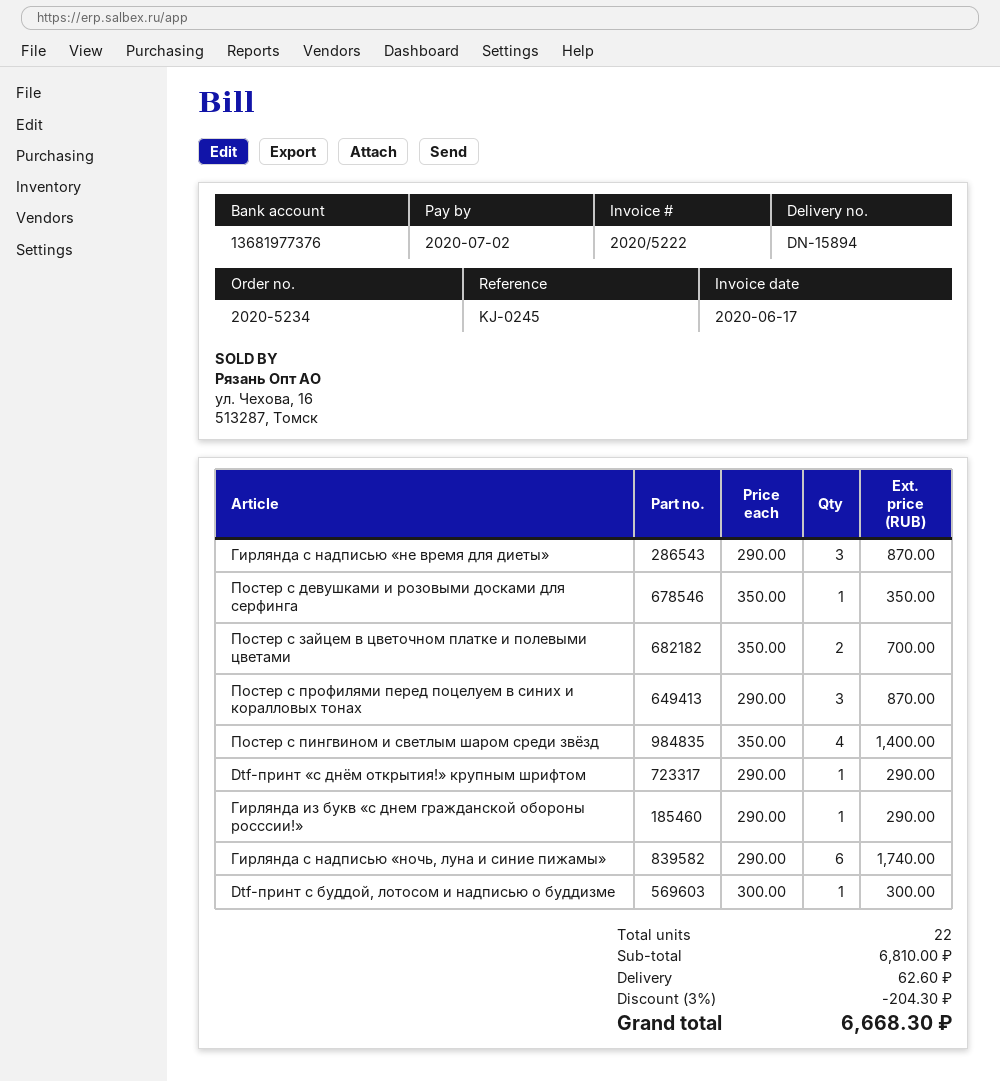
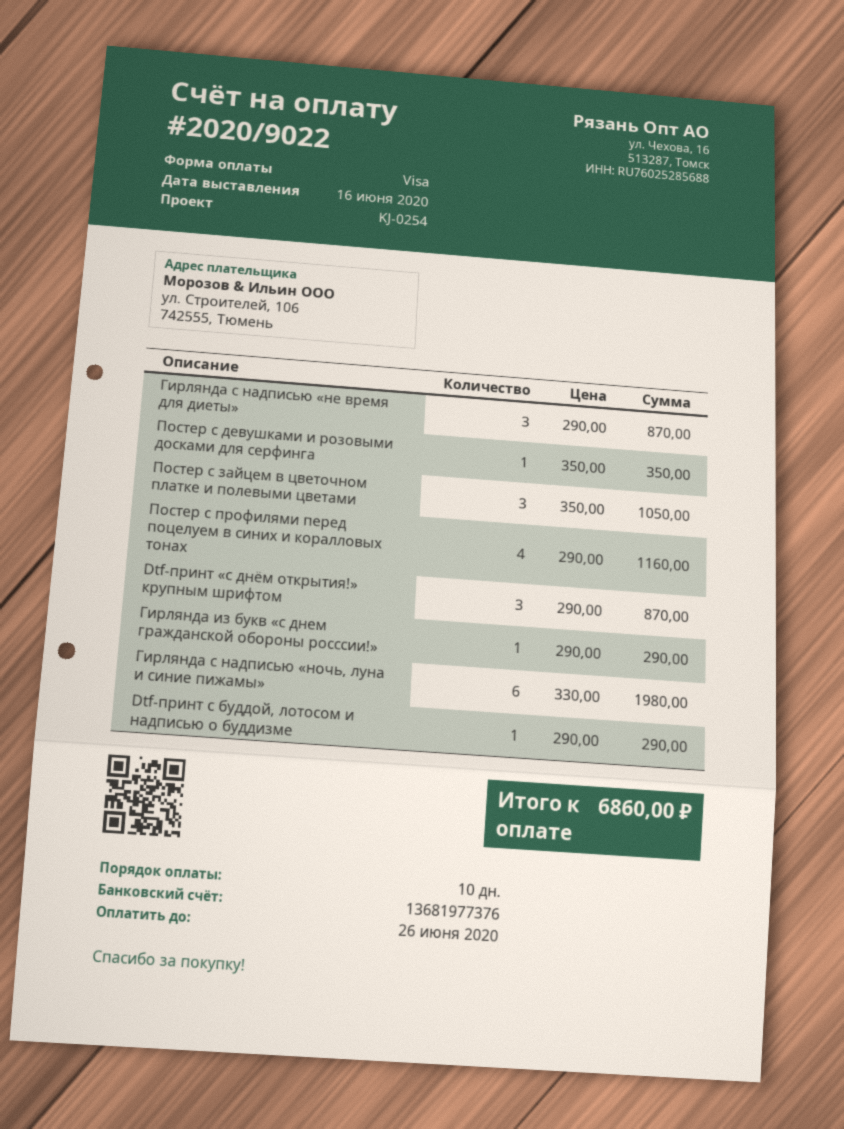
invoice number: 2020/5222 -> 2020/9022
invoice date: 2020-06-17 -> 2020-06-16
due date: 2020-07-02 -> 2020-06-26
reference: KJ-0245 -> KJ-0254
Постер с зайцем в цветочном платке и полевыми цветами: 2 x 350.00 = 700.00 -> 3 x 350.00 = 1050.00
Постер с профилями перед поцелуем в синих и коралловых тонах: 3 x 290.00 = 870.00 -> 4 x 290.00 = 1160.00
Постер с пингвином и светлым шаром среди звёзд: 4 x 350.00 = 1400.00 -> none
Dtf-принт «с днём открытия!» крупным шрифтом: 1 x 290.00 = 290.00 -> 3 x 290.00 = 870.00
Гирлянда с надписью «ночь, луна и синие пижамы»: 6 x 290.00 = 1740.00 -> 6 x 330.00 = 1980.00
Dtf-принт с буддой, лотосом и надписью о буддизме: 1 x 300.00 = 300.00 -> 1 x 290.00 = 290.00
discount: 3% = 204.30 -> none
shipping: 62.60 -> none
total: 6668.30 -> 6860.00

